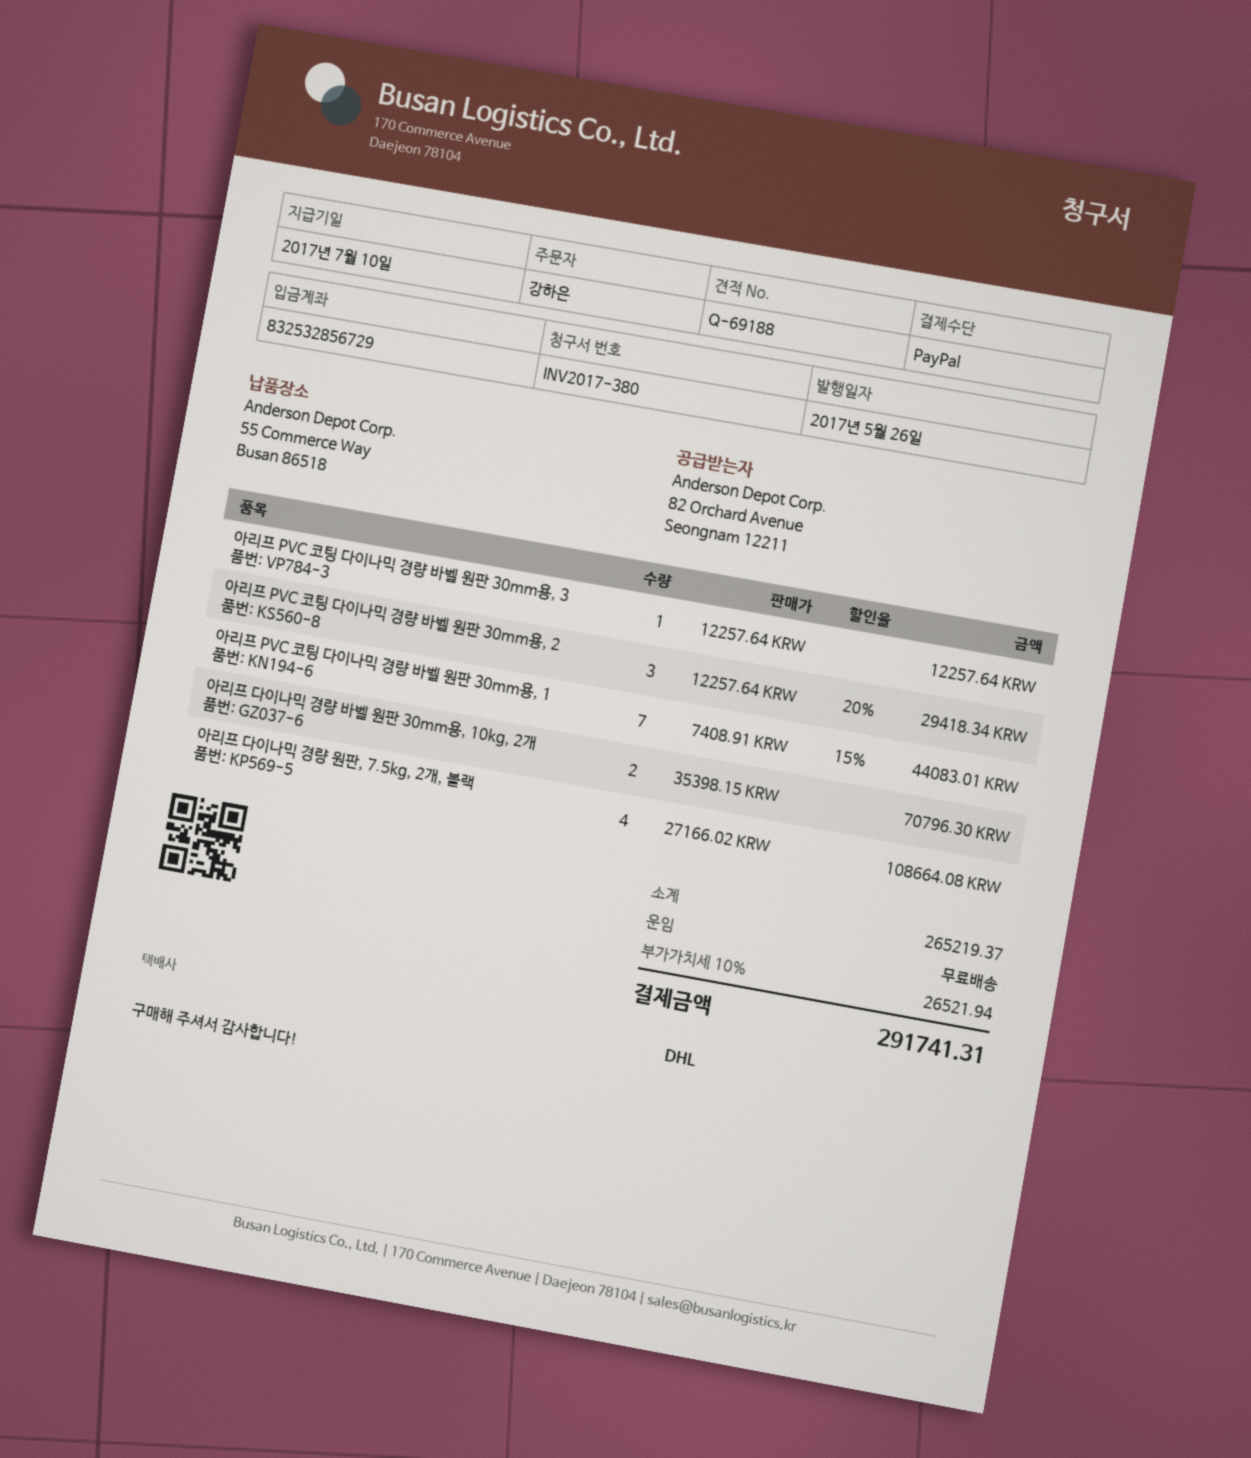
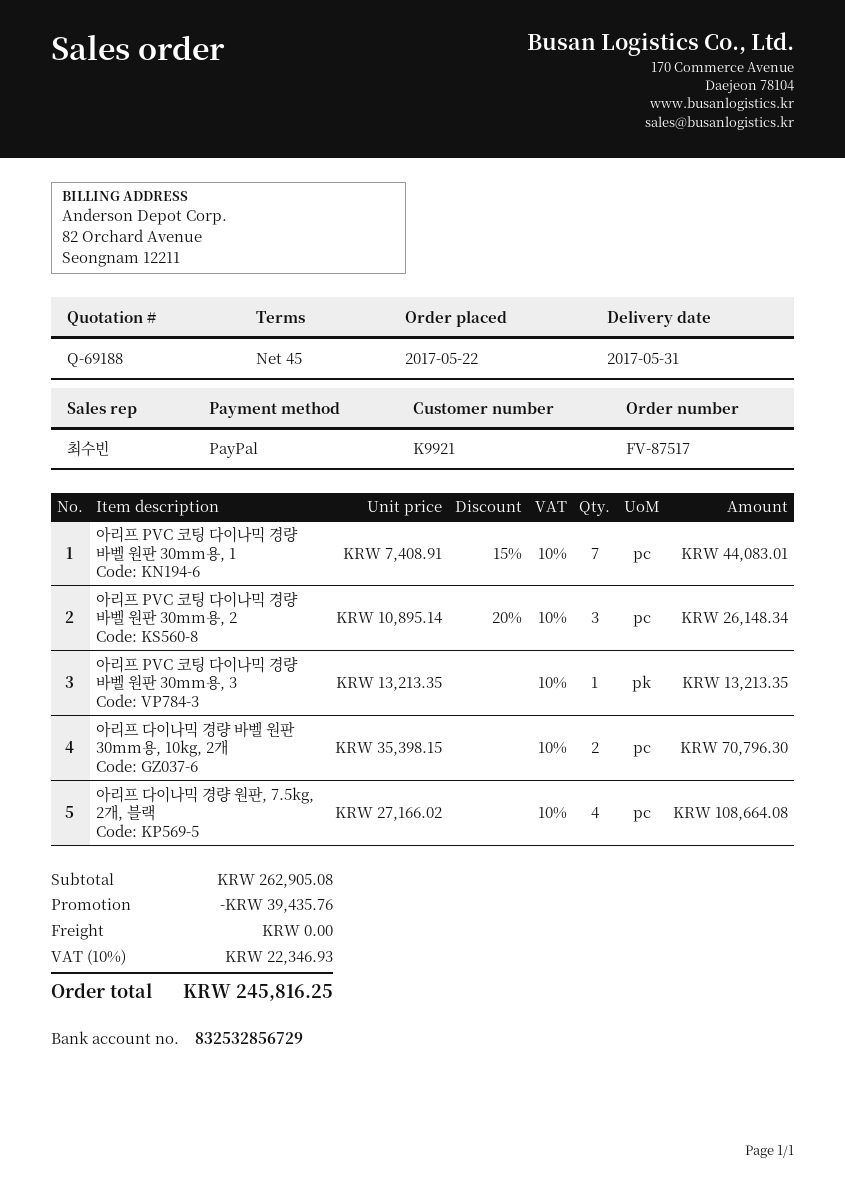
아리프 PVC 코팅 다이나믹 경량 바벨 원판 30mm용, 3: 1 x 12257.64 = 12257.64 -> 1 x 13213.35 = 13213.35
아리프 PVC 코팅 다이나믹 경량 바벨 원판 30mm용, 2: 3 x 12257.64 - 20% = 29418.34 -> 3 x 10895.14 - 20% = 26148.34
subtotal: 265219.37 -> 262905.08
discount: none -> 39435.76
tax: 10% = 26521.94 -> 10% = 22346.93
total: 291741.31 -> 245816.25

